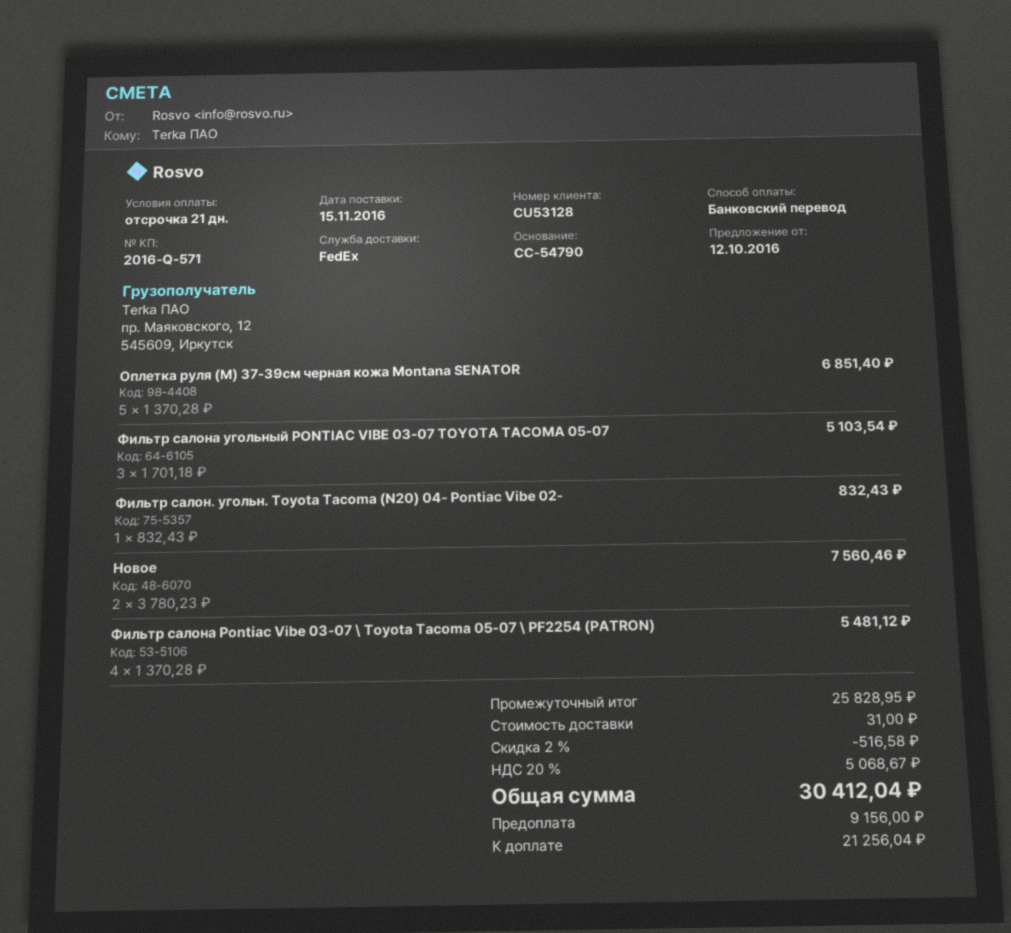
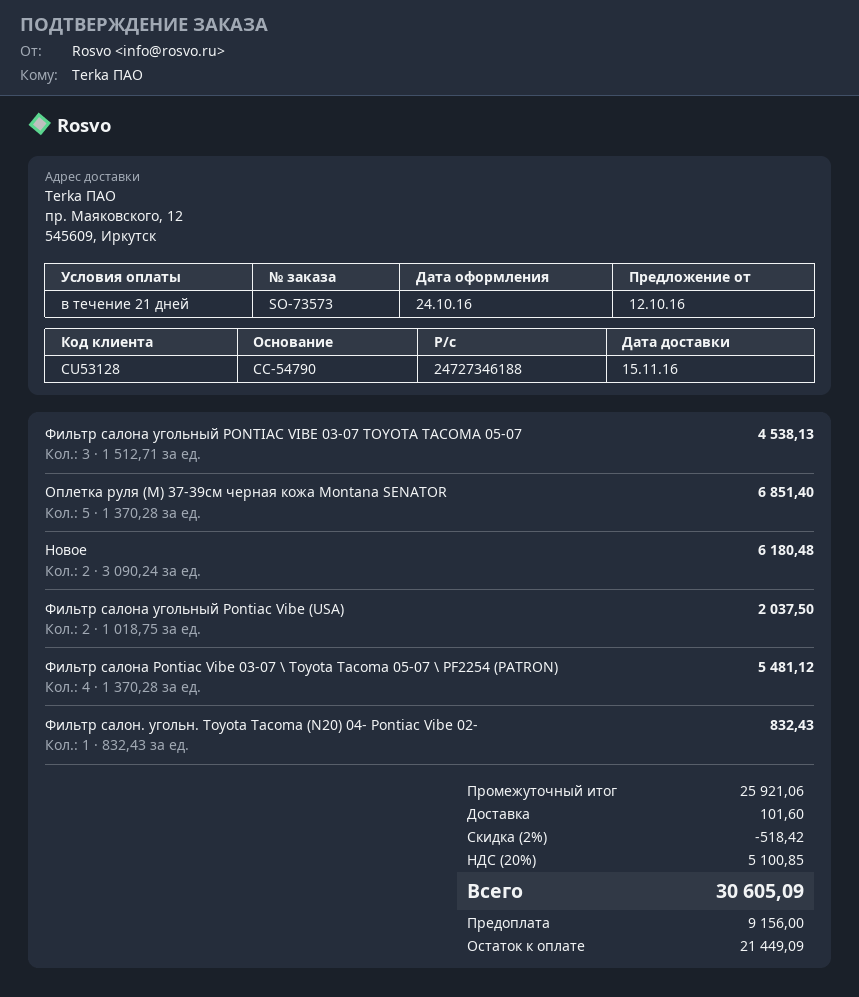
Фильтр салона угольный PONTIAC VIBE 03-07 TOYOTA TACOMA 05-07: 3 x 1701.18 = 5103.54 -> 3 x 1512.71 = 4538.13
Новое: 2 x 3780.23 = 7560.46 -> 2 x 3090.24 = 6180.48
Фильтр салона угольный Pontiac Vibe (USA): none -> 2 x 1018.75 = 2037.50
subtotal: 25828.95 -> 25921.06
discount: 2% = 516.58 -> 2% = 518.42
shipping: 31.00 -> 101.60
tax: 20% = 5068.67 -> 20% = 5100.85
total: 30412.04 -> 30605.09
balance: 21256.04 -> 21449.09

